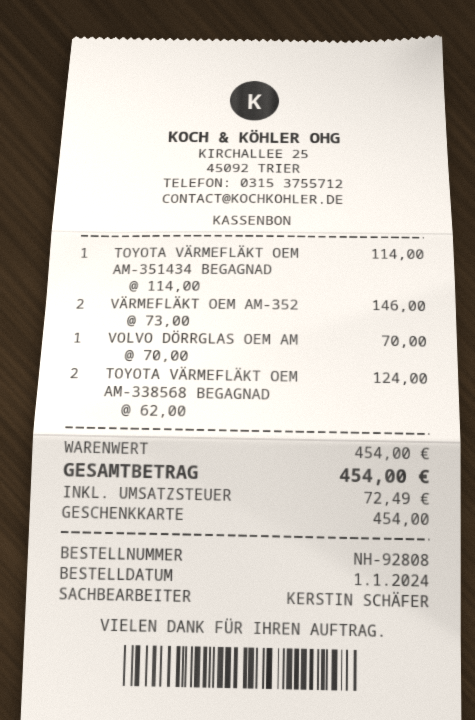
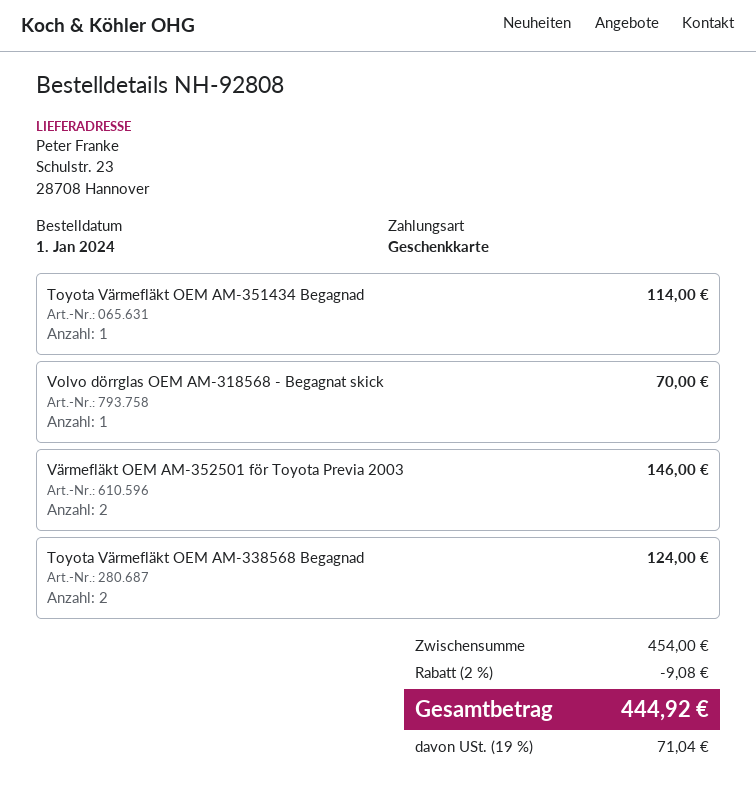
discount: none -> 2% = 9.08
tax: 72.49 -> 71.04
total: 454.00 -> 444.92

